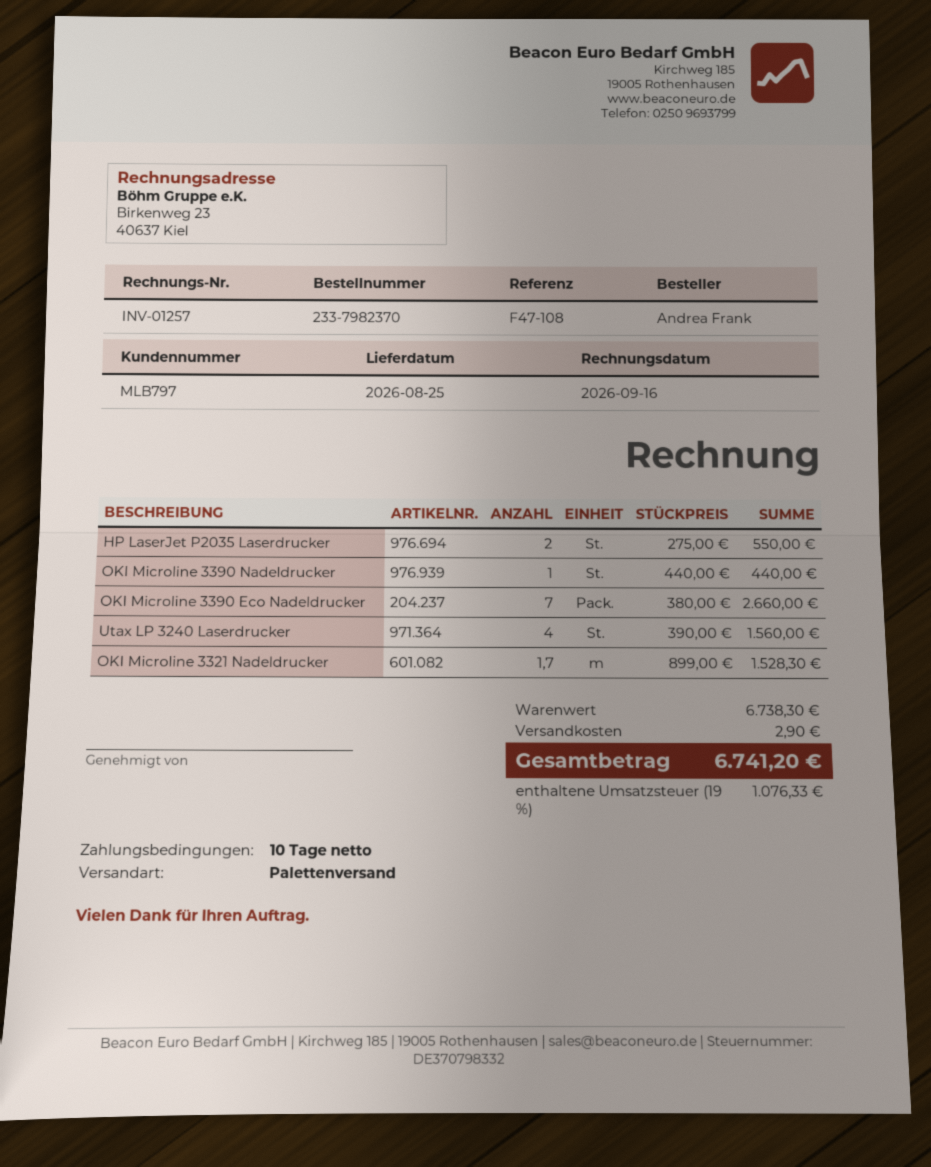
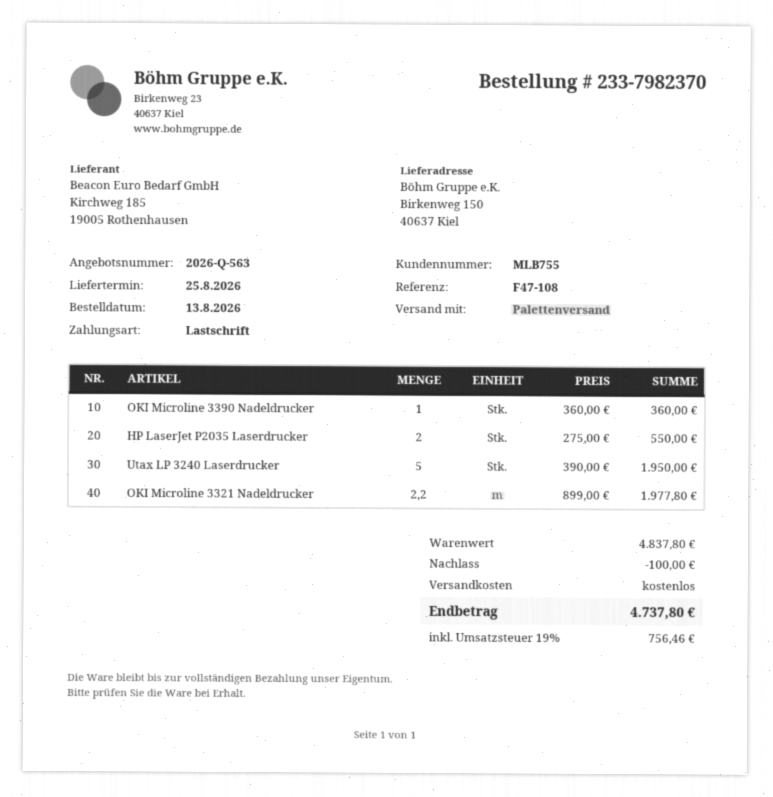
customer number: MLB797 -> MLB755
OKI Microline 3390 Nadeldrucker: 1 x 440.00 = 440.00 -> 1 x 360.00 = 360.00
OKI Microline 3390 Eco Nadeldrucker: 7 x 380.00 = 2660.00 -> none
Utax LP 3240 Laserdrucker: 4 x 390.00 = 1560.00 -> 5 x 390.00 = 1950.00
OKI Microline 3321 Nadeldrucker: 1.7 x 899.00 = 1528.30 -> 2.2 x 899.00 = 1977.80
subtotal: 6738.30 -> 4837.80
discount: none -> 100.00
shipping: 2.90 -> 0.00
tax: 19% = 1076.33 -> 19% = 756.46
total: 6741.20 -> 4737.80

